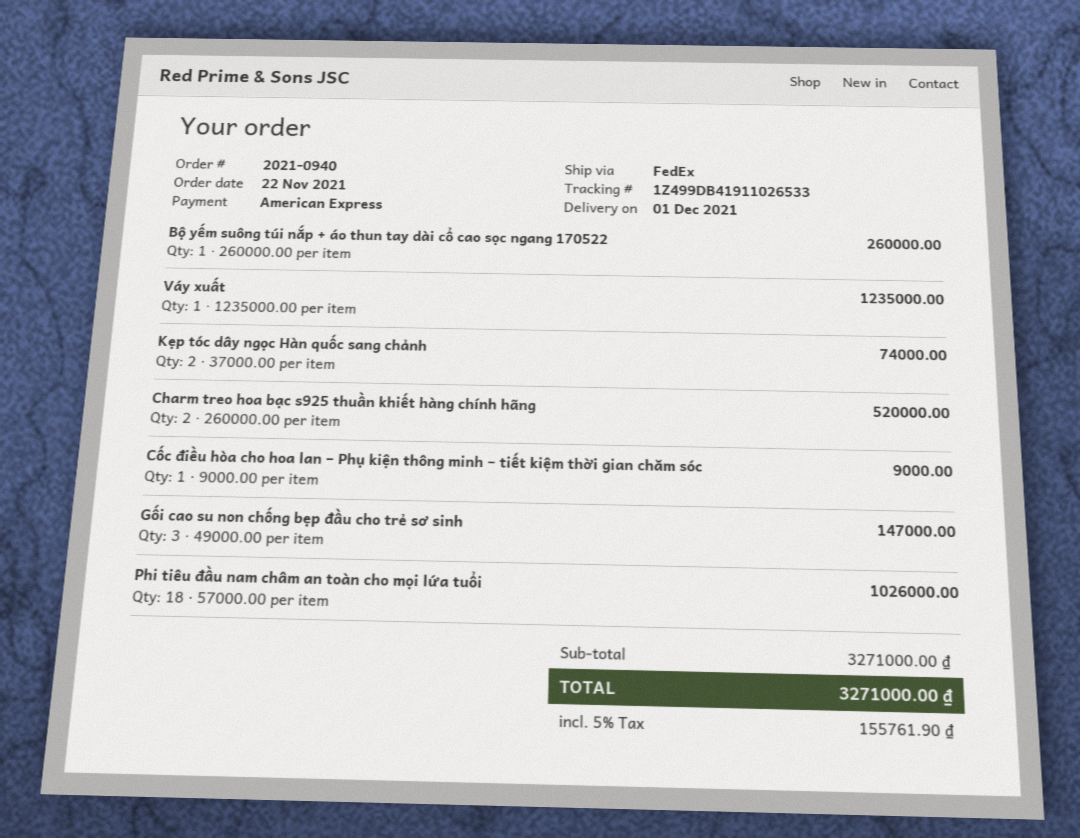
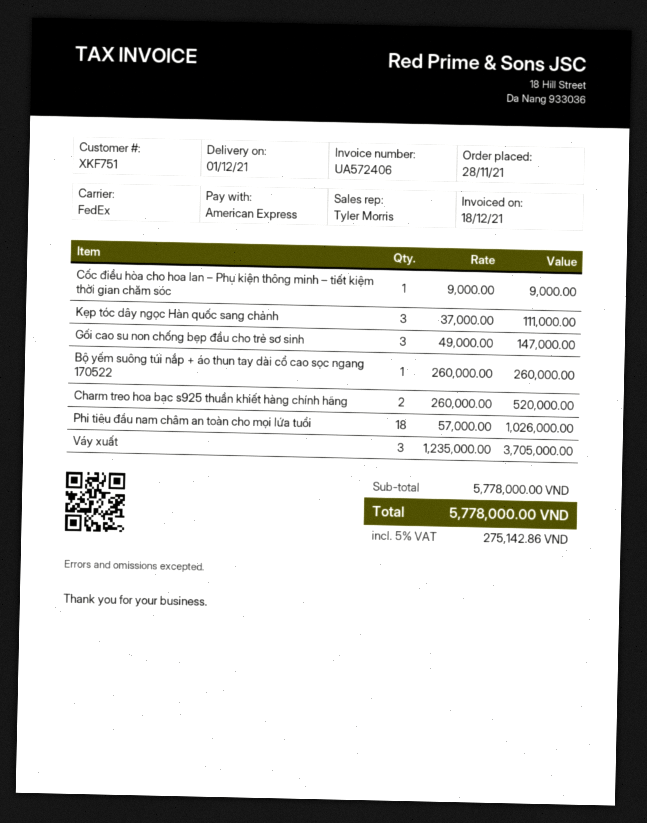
order date: 2021-11-22 -> 2021-11-28
Váy xuất: 1 x 1235000.00 = 1235000.00 -> 3 x 1235000.00 = 3705000.00
Kẹp tóc dây ngọc Hàn quốc sang chảnh: 2 x 37000.00 = 74000.00 -> 3 x 37000.00 = 111000.00
subtotal: 3271000.00 -> 5778000.00
tax: 5% = 155761.90 -> 5% = 275142.86
total: 3271000.00 -> 5778000.00

